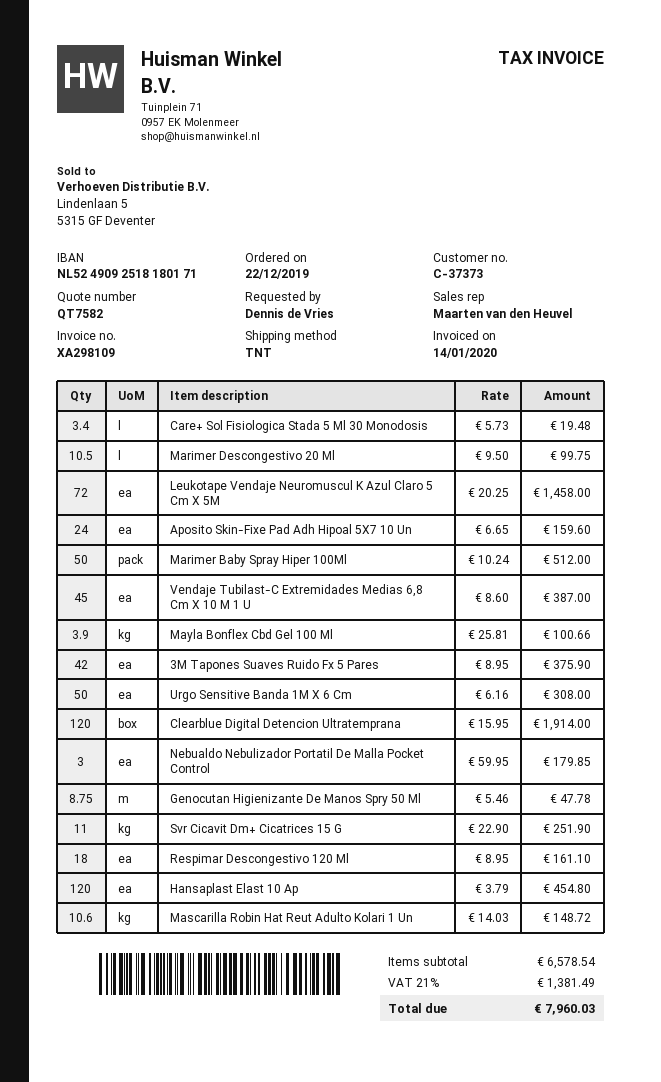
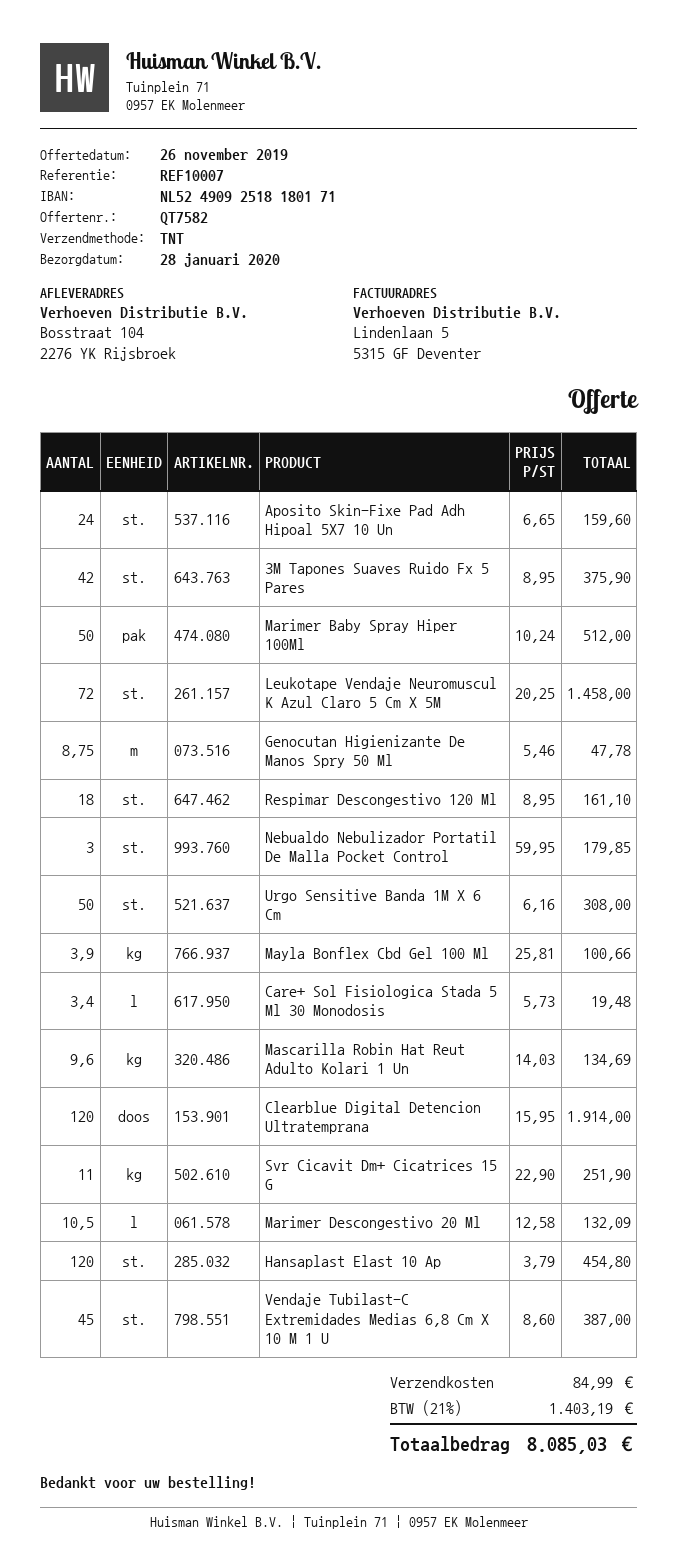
Marimer Descongestivo 20 Ml: 10.5 x 9.50 = 99.75 -> 10.5 x 12.58 = 132.09
Mascarilla Robin Hat Reut Adulto Kolari 1 Un: 10.6 x 14.03 = 148.72 -> 9.6 x 14.03 = 134.69
shipping: none -> 84.99
tax: 21% = 1381.49 -> 21% = 1403.19
total: 7960.03 -> 8085.03

